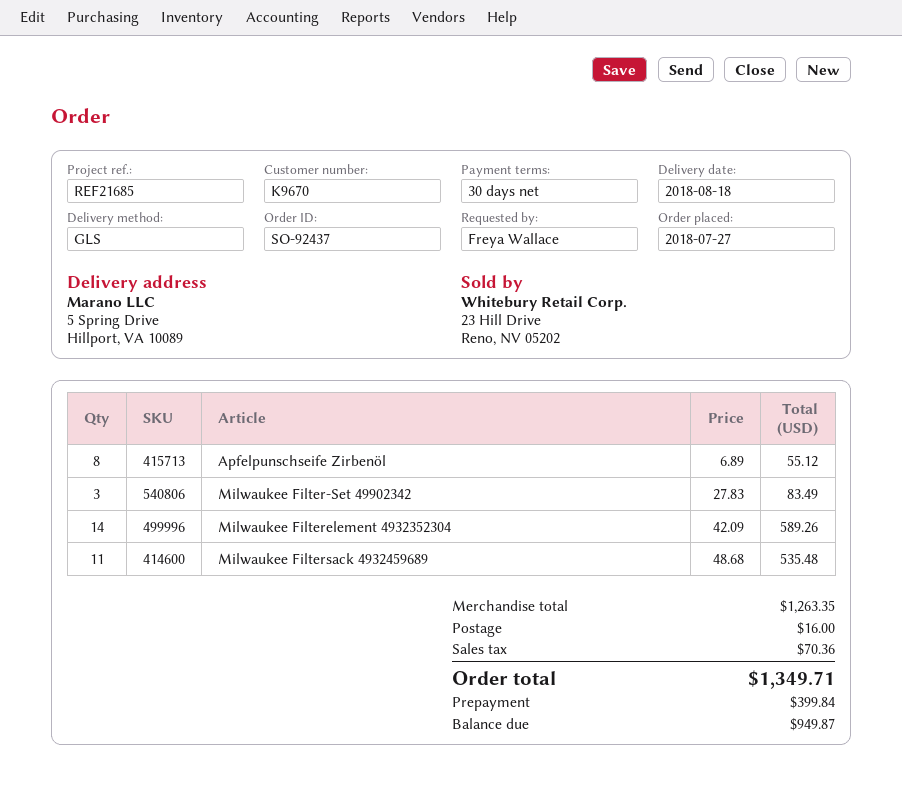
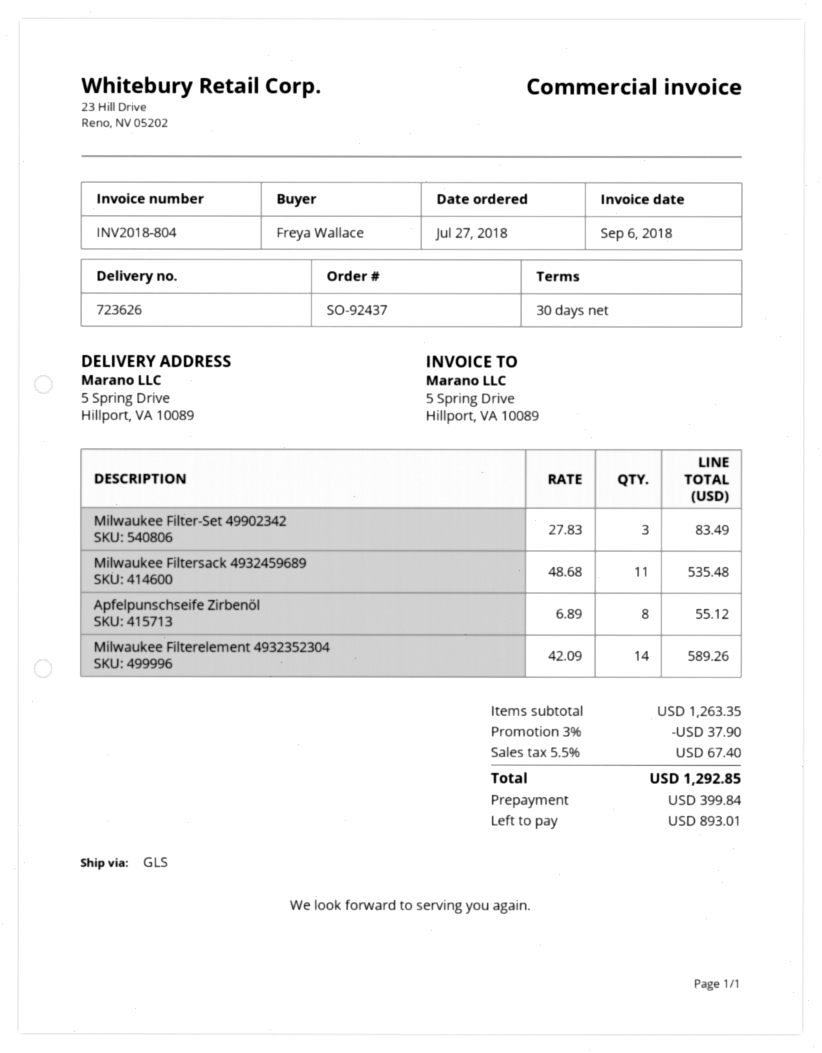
discount: none -> 3% = 37.90
shipping: 16.00 -> none
tax: 70.36 -> 67.40
total: 1349.71 -> 1292.85
balance: 949.87 -> 893.01

